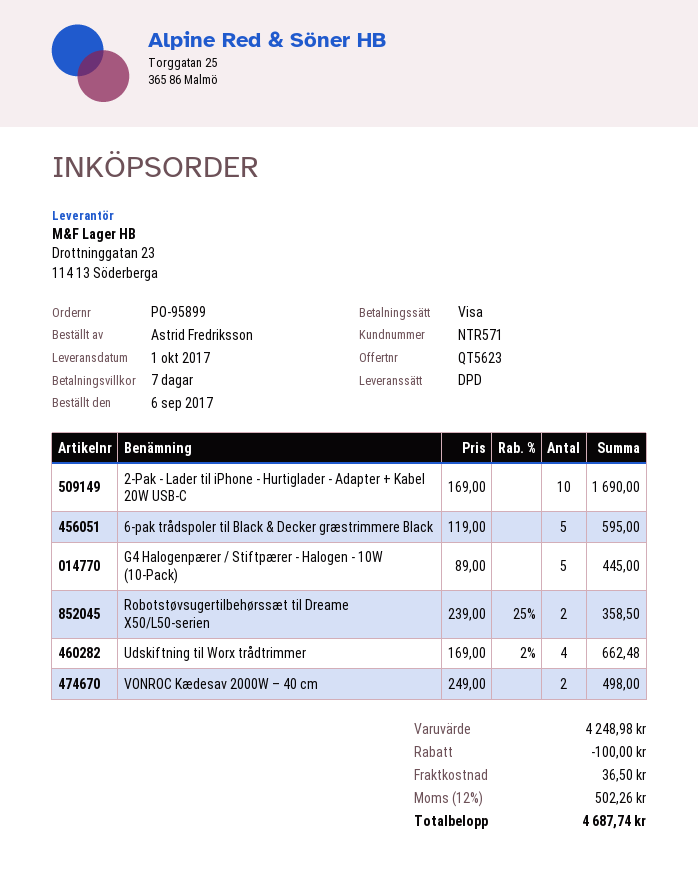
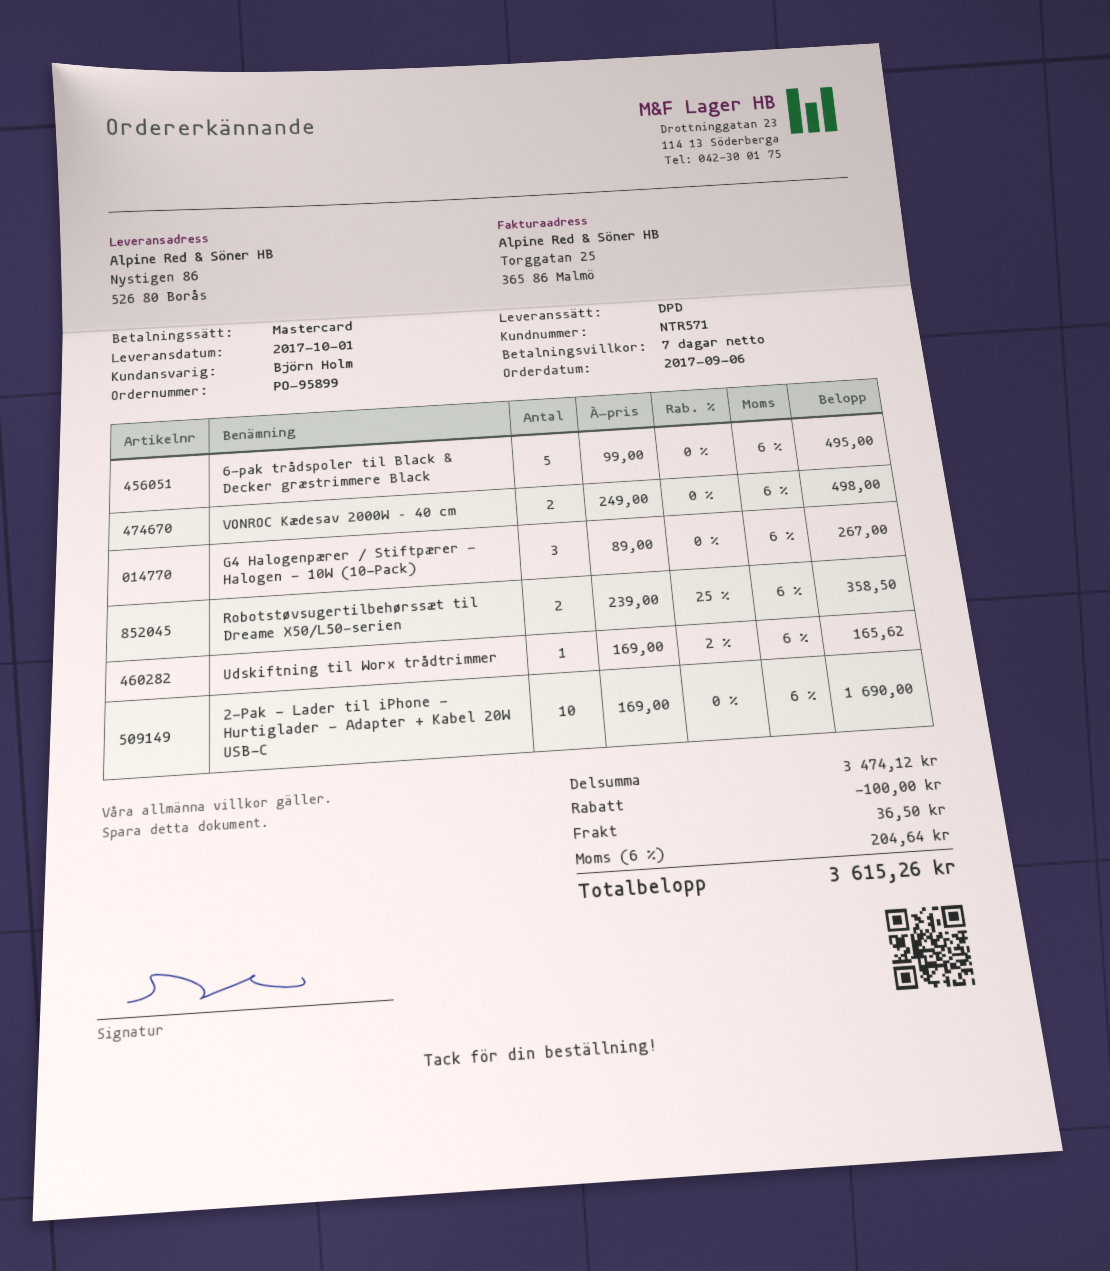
payment method: Visa -> Mastercard
6-pak trådspoler til Black & Decker græstrimmere Black: 5 x 119.00 = 595.00 -> 5 x 99.00 = 495.00
G4 Halogenpærer / Stiftpærer - Halogen - 10W (10-Pack): 5 x 89.00 = 445.00 -> 3 x 89.00 = 267.00
Udskiftning til Worx trådtrimmer: 4 x 169.00 - 2% = 662.48 -> 1 x 169.00 - 2% = 165.62
subtotal: 4248.98 -> 3474.12
tax: 12% = 502.26 -> 6% = 204.64
total: 4687.74 -> 3615.26

